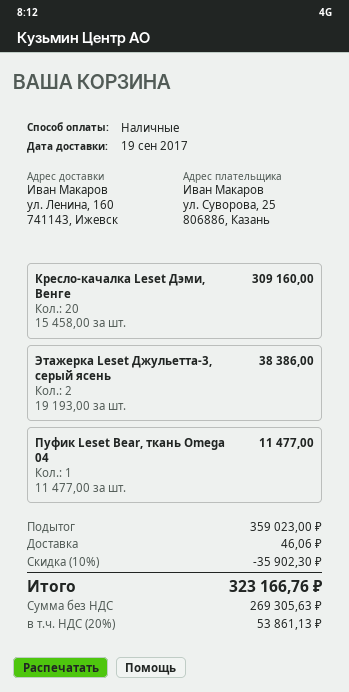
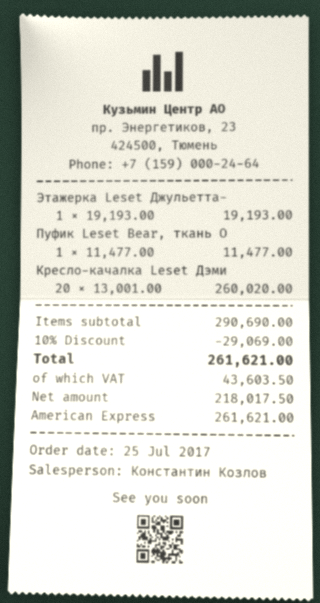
payment method: cash -> American Express
Кресло-качалка Leset Дэми, Венге: 20 x 15458.00 = 309160.00 -> 20 x 13001.00 = 260020.00
Этажерка Leset Джульетта-3, серый ясень: 2 x 19193.00 = 38386.00 -> 1 x 19193.00 = 19193.00
subtotal: 359023.00 -> 290690.00
discount: 10% = 35902.30 -> 10% = 29069.00
shipping: 46.06 -> none
net: 269305.63 -> 218017.50
tax: 53861.13 -> 43603.50
total: 323166.76 -> 261621.00

